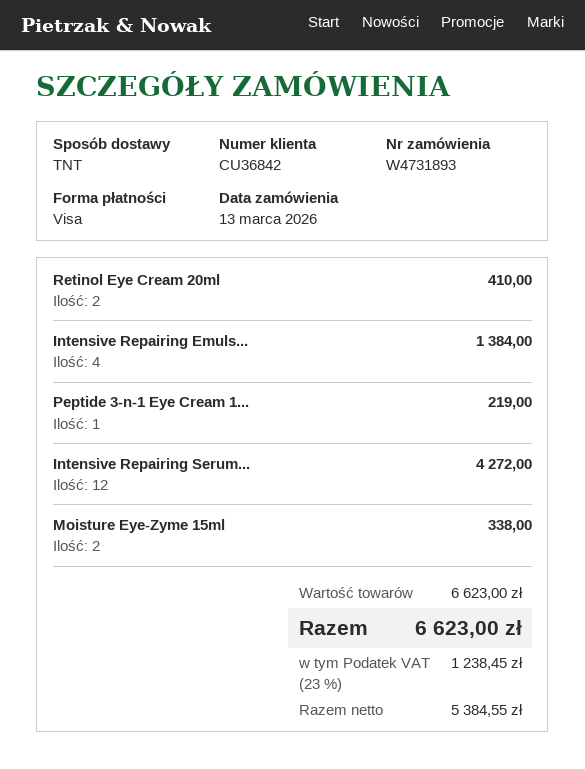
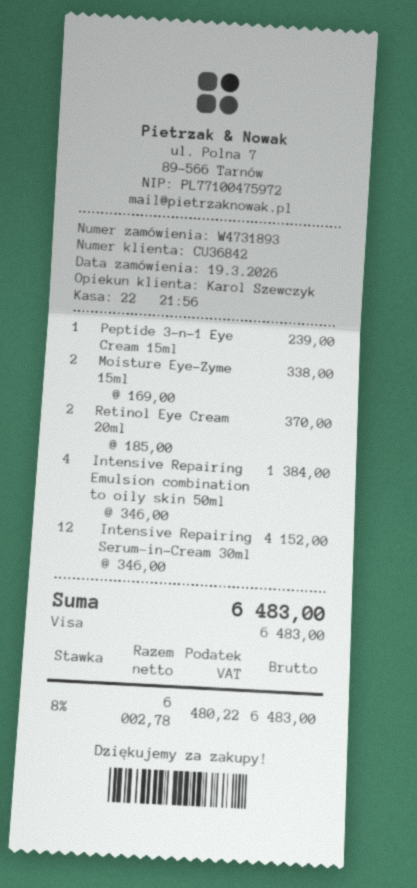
order date: 2026-03-13 -> 2026-03-19
Retinol Eye Cream 20ml: 2 for 410.00 -> 2 for 370.00
Peptide 3-n-1 Eye Cream 1...: 1 for 219.00 -> 1 for 239.00
Intensive Repairing Serum...: 12 for 4272.00 -> 12 for 4152.00
net: 5384.55 -> 6002.78
tax: 23% = 1238.45 -> 8% = 480.22
total: 6623.00 -> 6483.00

